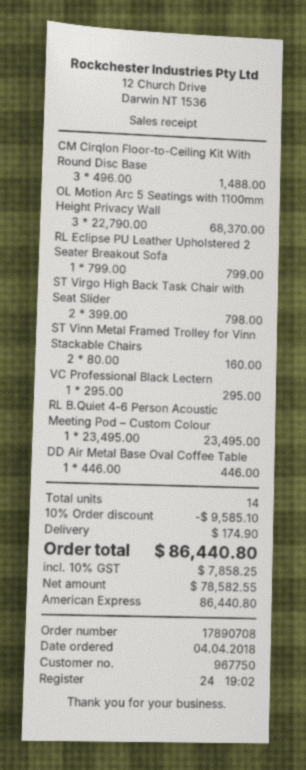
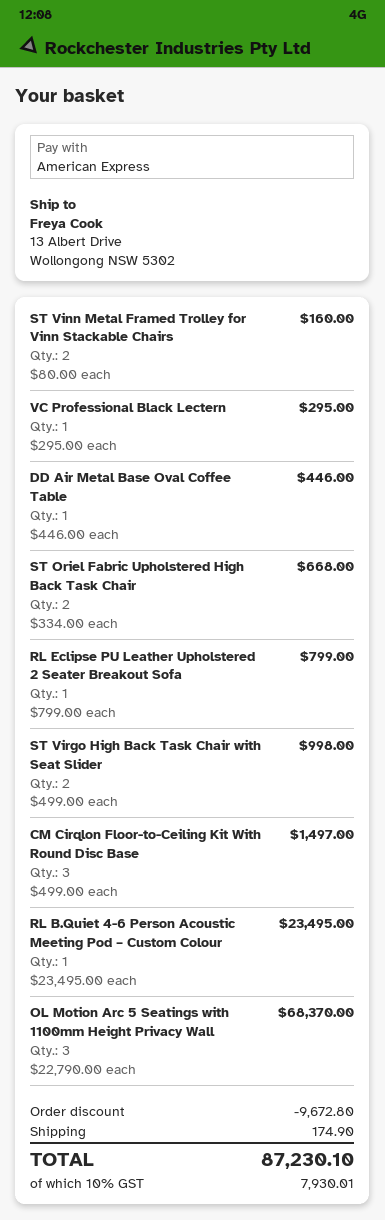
CM Cirqlon Floor-to-Ceiling Kit With Round Disc Base: 3 x 496.00 = 1488.00 -> 3 x 499.00 = 1497.00
ST Virgo High Back Task Chair with Seat Slider: 2 x 399.00 = 798.00 -> 2 x 499.00 = 998.00
ST Oriel Fabric Upholstered High Back Task Chair: none -> 2 x 334.00 = 668.00
discount: 9585.10 -> 9672.80
tax: 10% = 7858.25 -> 10% = 7930.01
total: 86440.80 -> 87230.10

